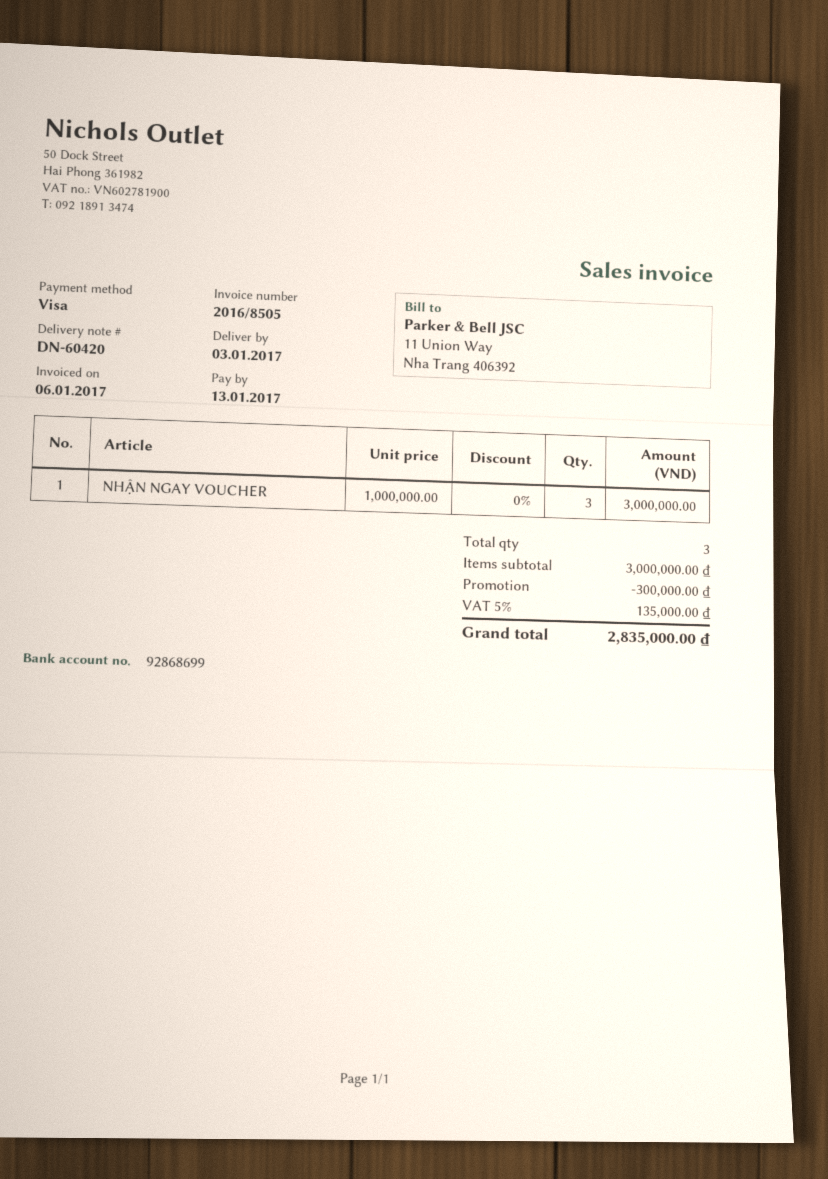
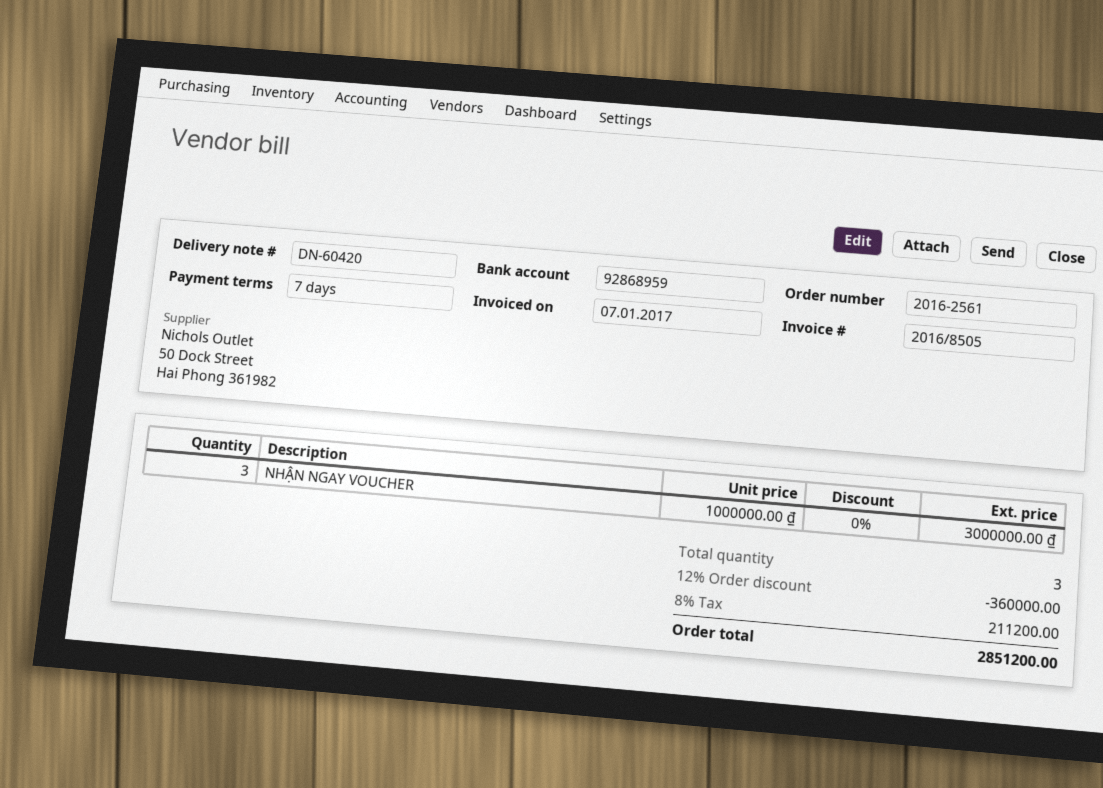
invoice date: 2017-01-06 -> 2017-01-07
bank account: 92868699 -> 92868959
discount: 300000.00 -> 360000.00
tax: 5% = 135000.00 -> 8% = 211200.00
total: 2835000.00 -> 2851200.00

